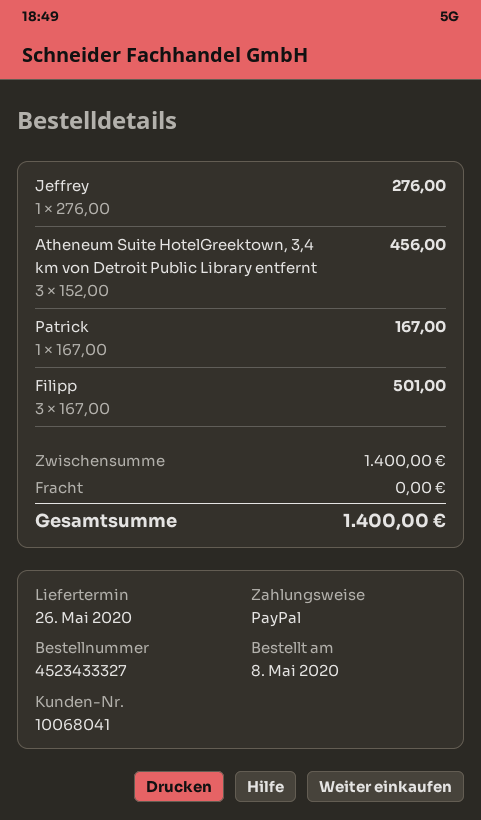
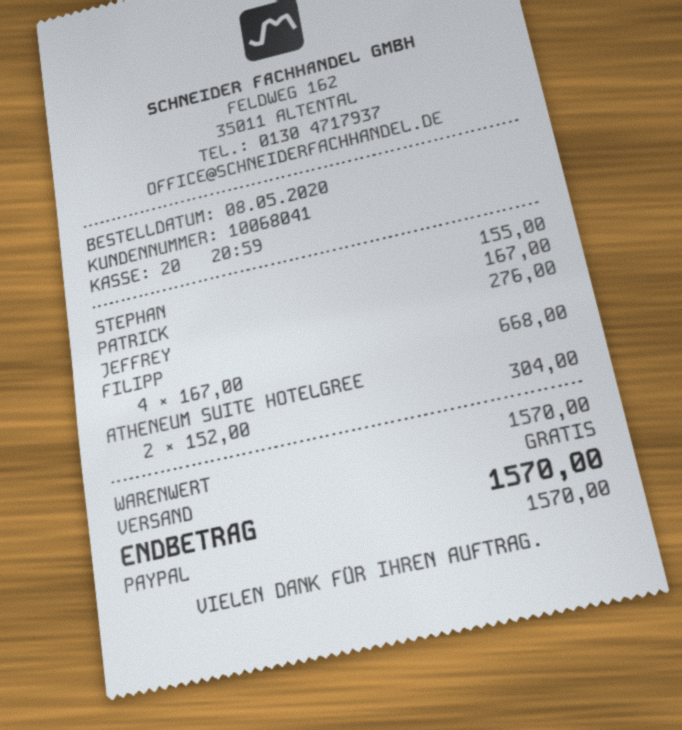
Atheneum Suite HotelGreektown, 3,4 km von Detroit Public Library entfernt: 3 x 152.00 = 456.00 -> 2 x 152.00 = 304.00
Filipp: 3 x 167.00 = 501.00 -> 4 x 167.00 = 668.00
STEPHAN: none -> 1 x 155.00 = 155.00
subtotal: 1400.00 -> 1570.00
total: 1400.00 -> 1570.00

